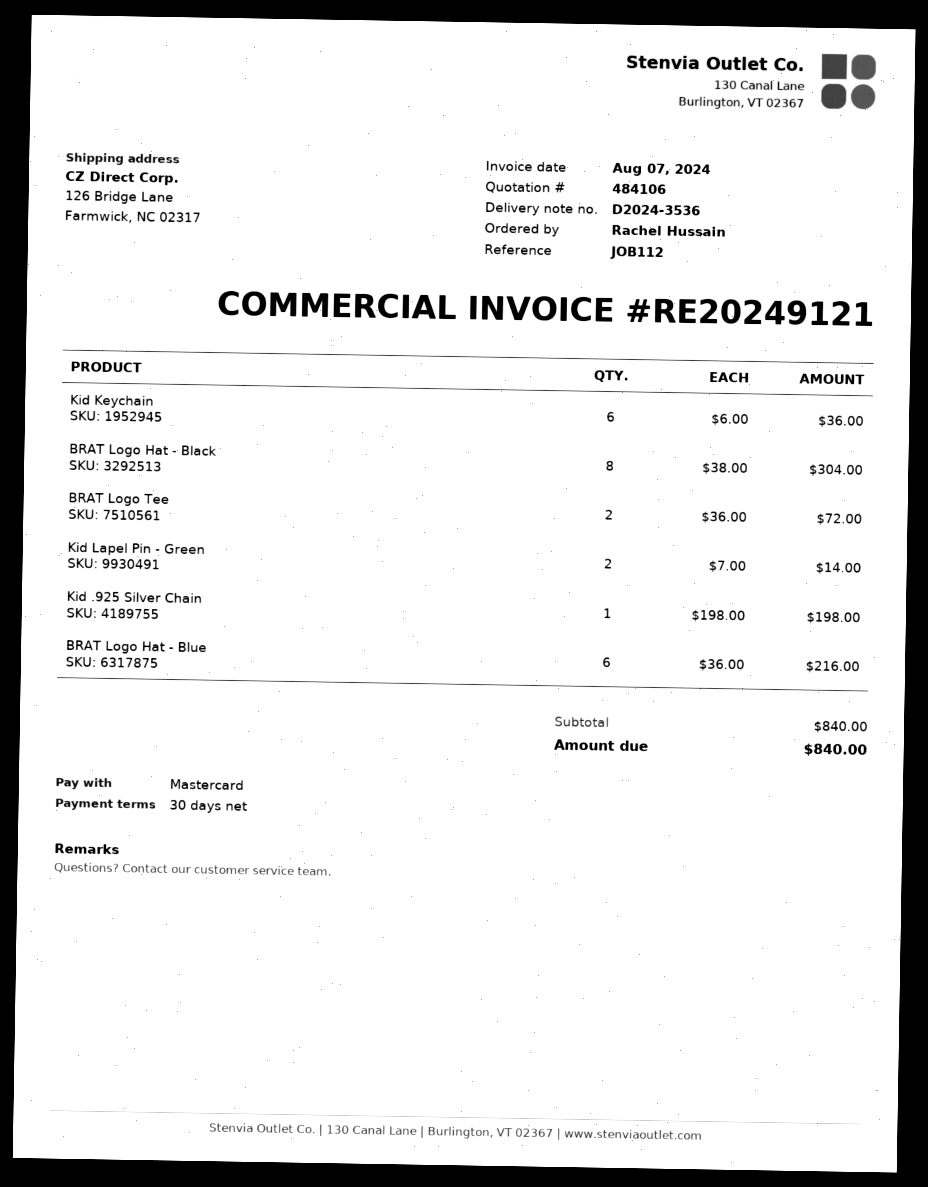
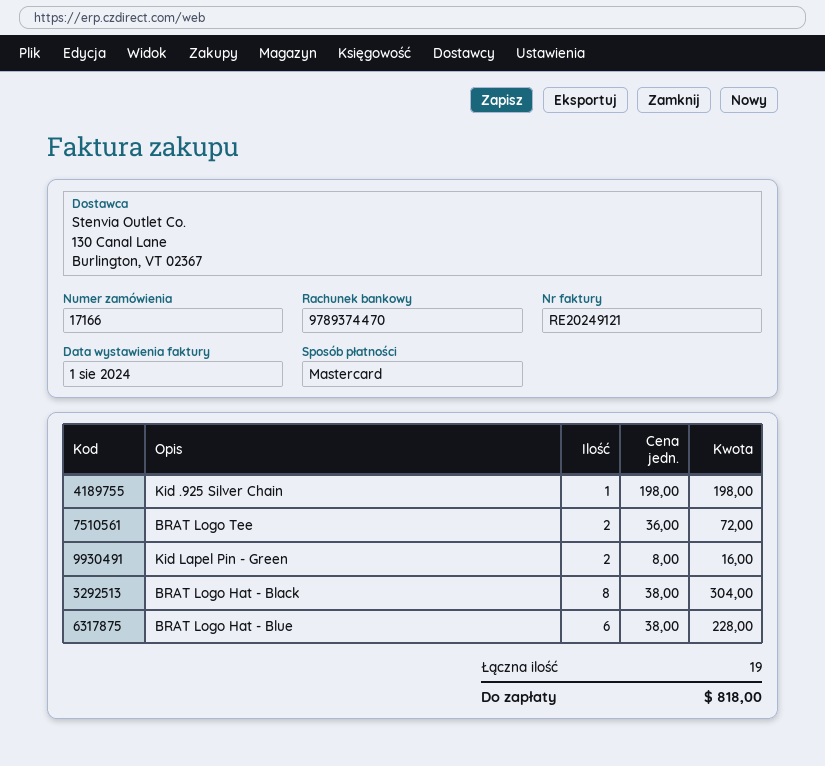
invoice date: 2024-08-07 -> 2024-08-01
Kid Keychain: 6 x 6.00 = 36.00 -> none
Kid Lapel Pin - Green: 2 x 7.00 = 14.00 -> 2 x 8.00 = 16.00
BRAT Logo Hat - Blue: 6 x 36.00 = 216.00 -> 6 x 38.00 = 228.00
total: 840.00 -> 818.00

